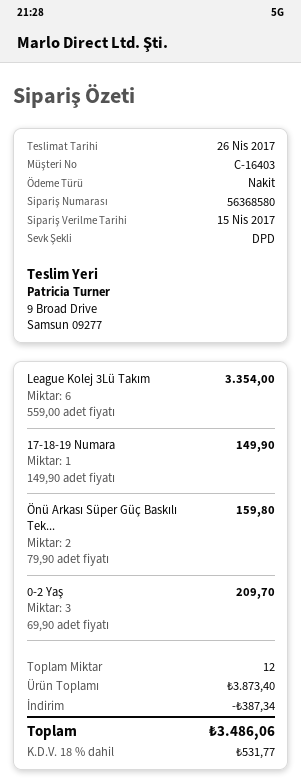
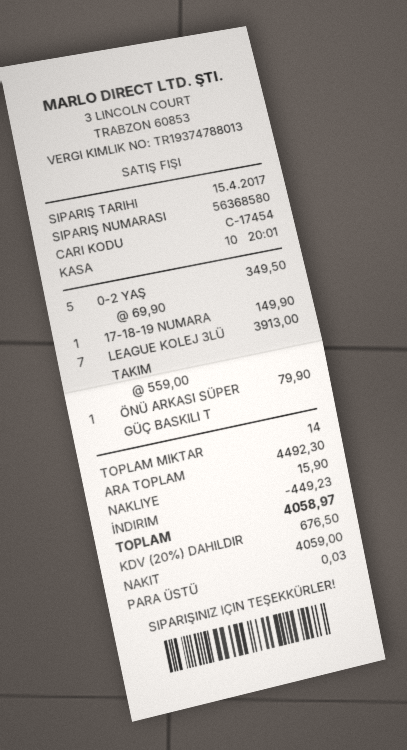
customer number: C-16403 -> C-17454
League Kolej 3Lü Takım: 6 x 559.00 = 3354.00 -> 7 x 559.00 = 3913.00
Önü Arkası Süper Güç Baskılı Tek...: 2 x 79.90 = 159.80 -> 1 x 79.90 = 79.90
0-2 Yaş: 3 x 69.90 = 209.70 -> 5 x 69.90 = 349.50
total quantity: 12 -> 14
subtotal: 3873.40 -> 4492.30
discount: 387.34 -> 449.23
shipping: none -> 15.90
tax: 18% = 531.77 -> 20% = 676.50
total: 3486.06 -> 4058.97

